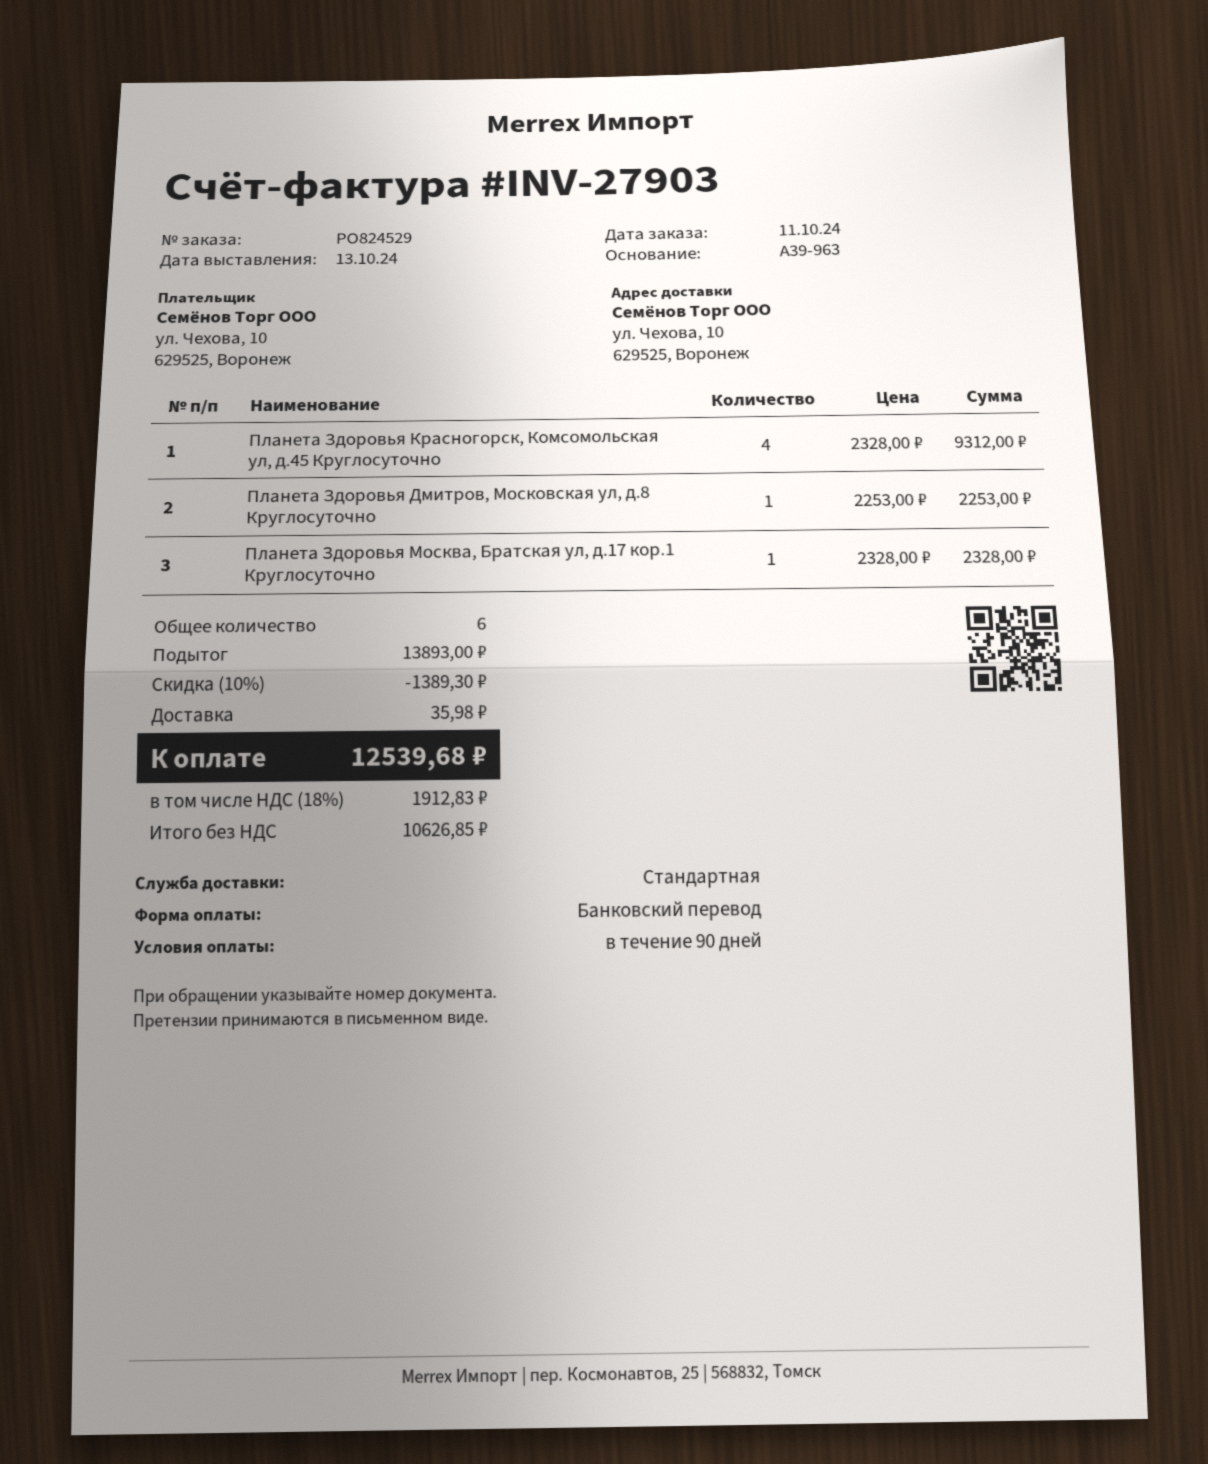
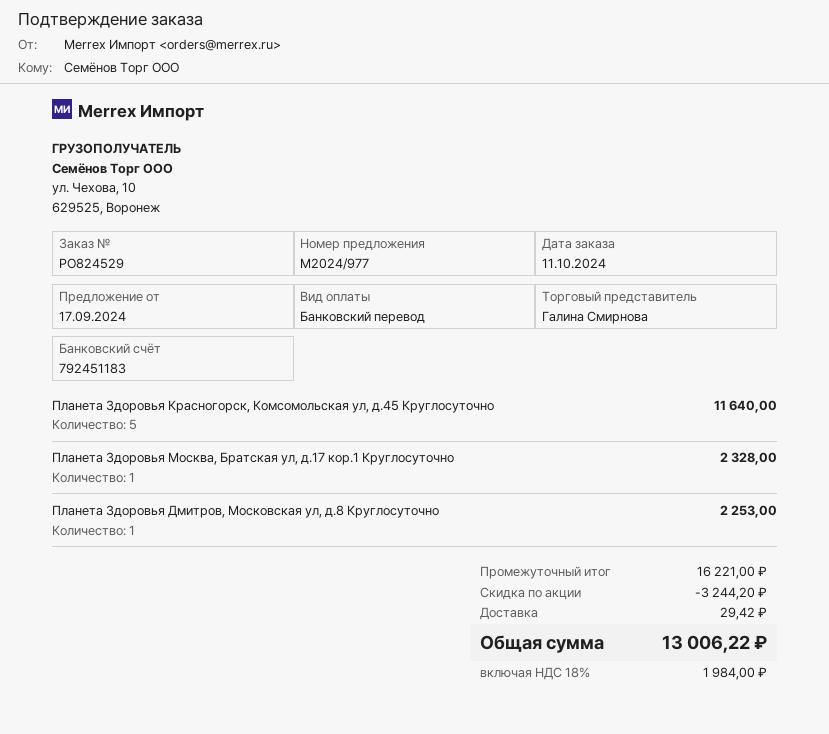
Планета Здоровья Красногорск, Комсомольская ул, д.45 Круглосуточно: 4 for 9312.00 -> 5 for 11640.00
subtotal: 13893.00 -> 16221.00
discount: 1389.30 -> 3244.20
shipping: 35.98 -> 29.42
tax: 18% = 1912.83 -> 18% = 1984.00
total: 12539.68 -> 13006.22

